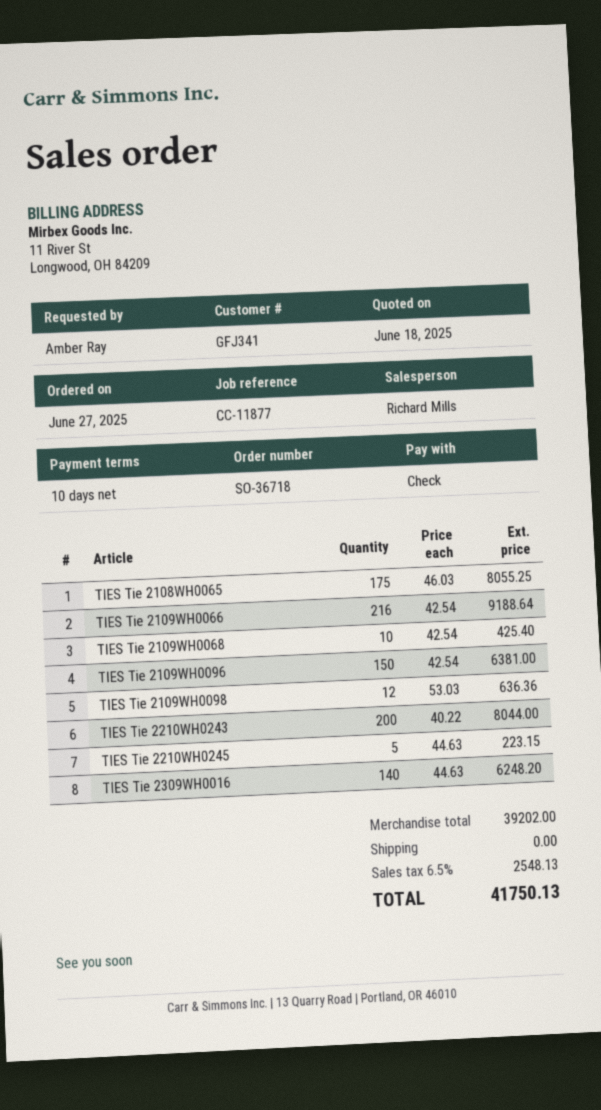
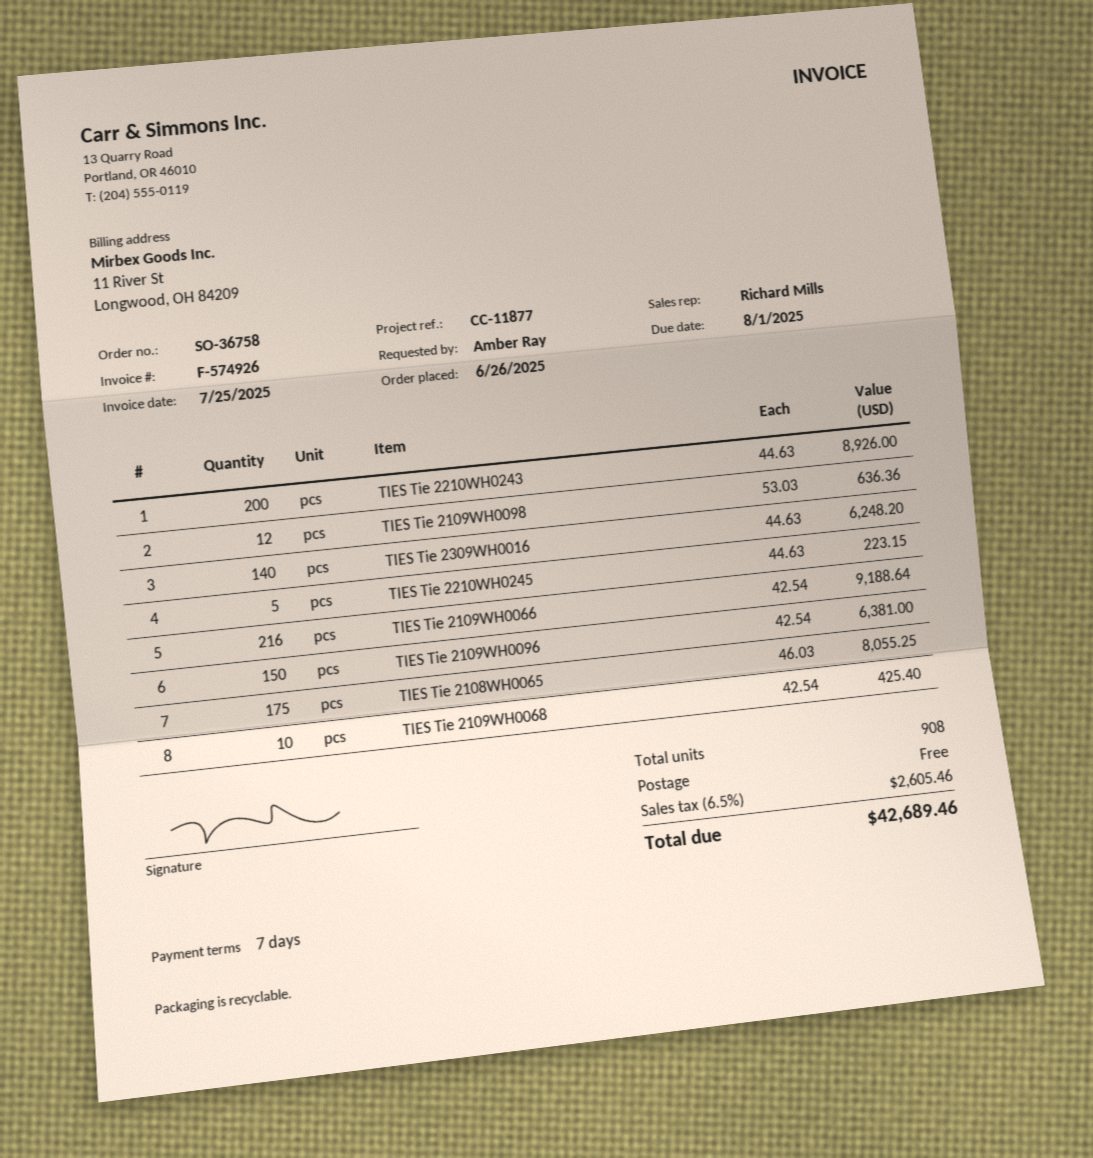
order number: SO-36718 -> SO-36758
order date: 2025-06-27 -> 2025-06-26
payment terms: 10 days -> 7 days
TIES Tie 2210WH0243: 200 x 40.22 = 8044.00 -> 200 x 44.63 = 8926.00
tax: 6.5% = 2548.13 -> 6.5% = 2605.46
total: 41750.13 -> 42689.46

